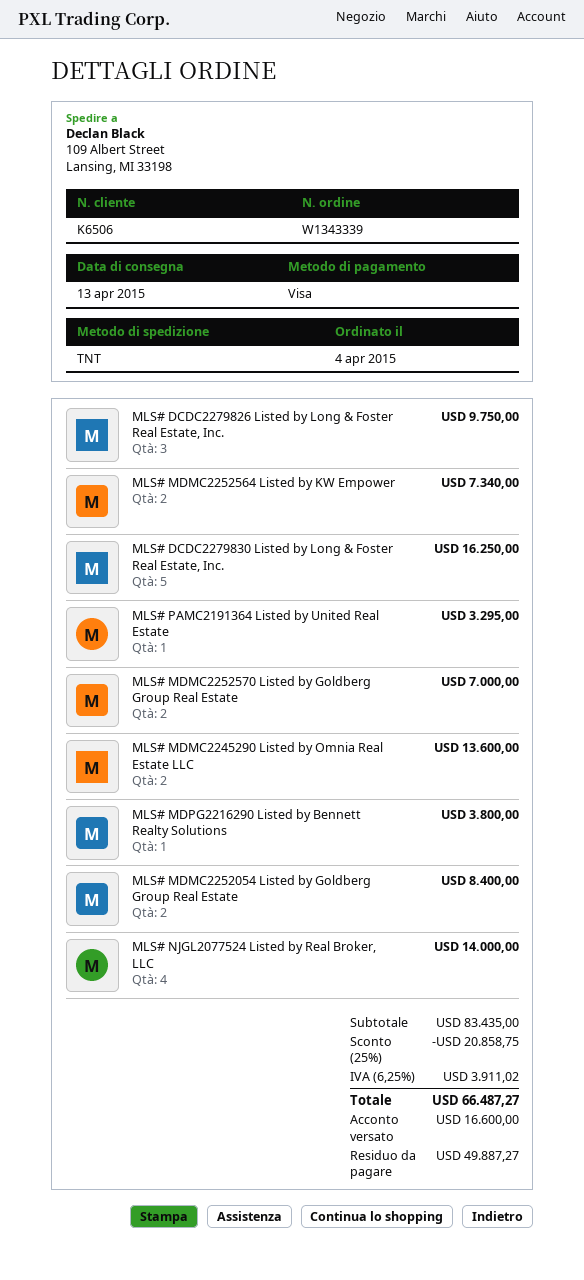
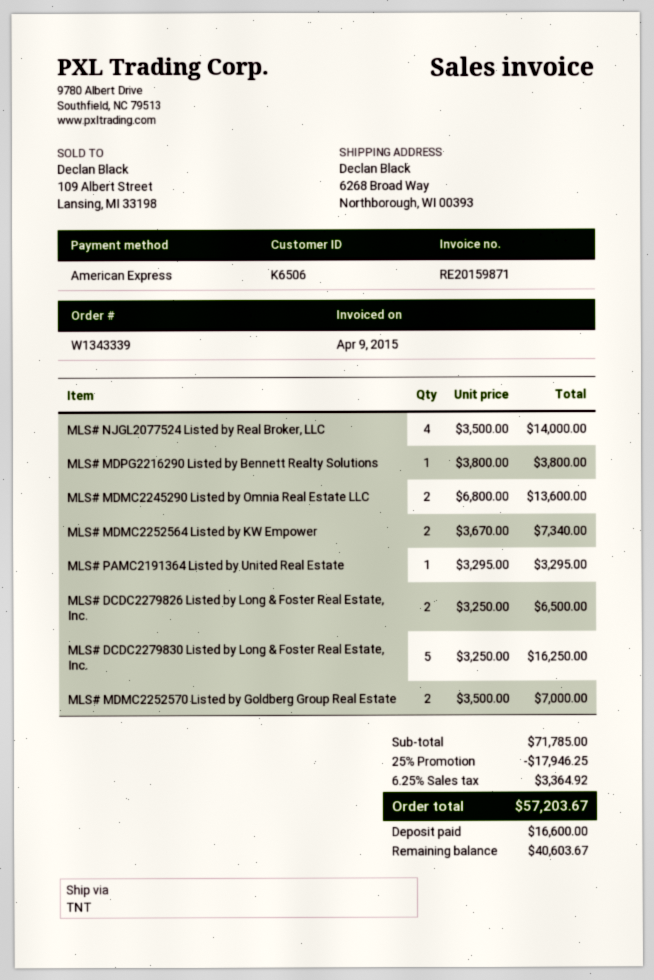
payment method: Visa -> American Express
ship to: 109 Albert Street, Lansing, MI 33198 -> 6268 Broad Way, Northborough, WI 00393
MLS# DCDC2279826 Listed by Long & Foster Real Estate, Inc.: 3 for 9750.00 -> 2 for 6500.00
MLS# MDMC2252054 Listed by Goldberg Group Real Estate: 2 for 8400.00 -> none
subtotal: 83435.00 -> 71785.00
discount: 25% = 20858.75 -> 25% = 17946.25
tax: 6.25% = 3911.02 -> 6.25% = 3364.92
total: 66487.27 -> 57203.67
balance: 49887.27 -> 40603.67

